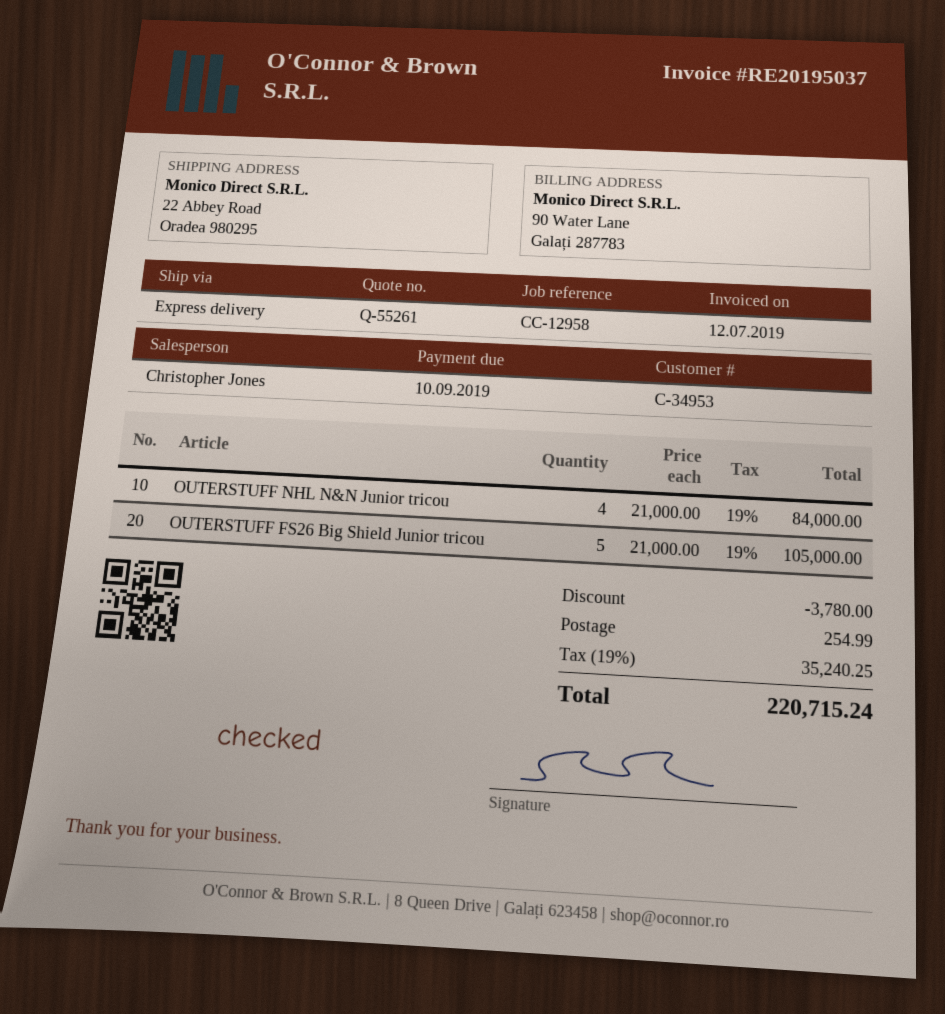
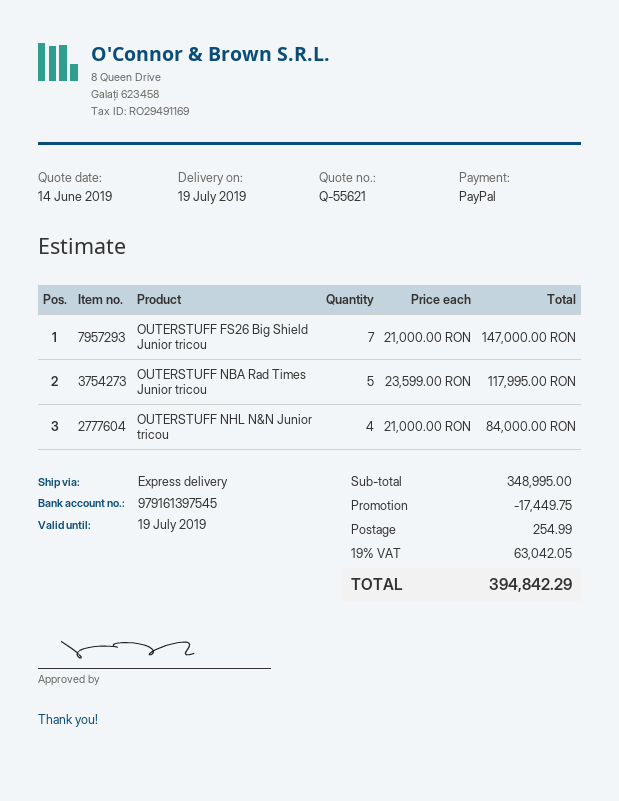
quote number: Q-55261 -> Q-55621
OUTERSTUFF FS26 Big Shield Junior tricou: 5 x 21000.00 = 105000.00 -> 7 x 21000.00 = 147000.00
OUTERSTUFF NBA Rad Times Junior tricou: none -> 5 x 23599.00 = 117995.00
discount: 3780.00 -> 17449.75
tax: 19% = 35240.25 -> 19% = 63042.05
total: 220715.24 -> 394842.29

